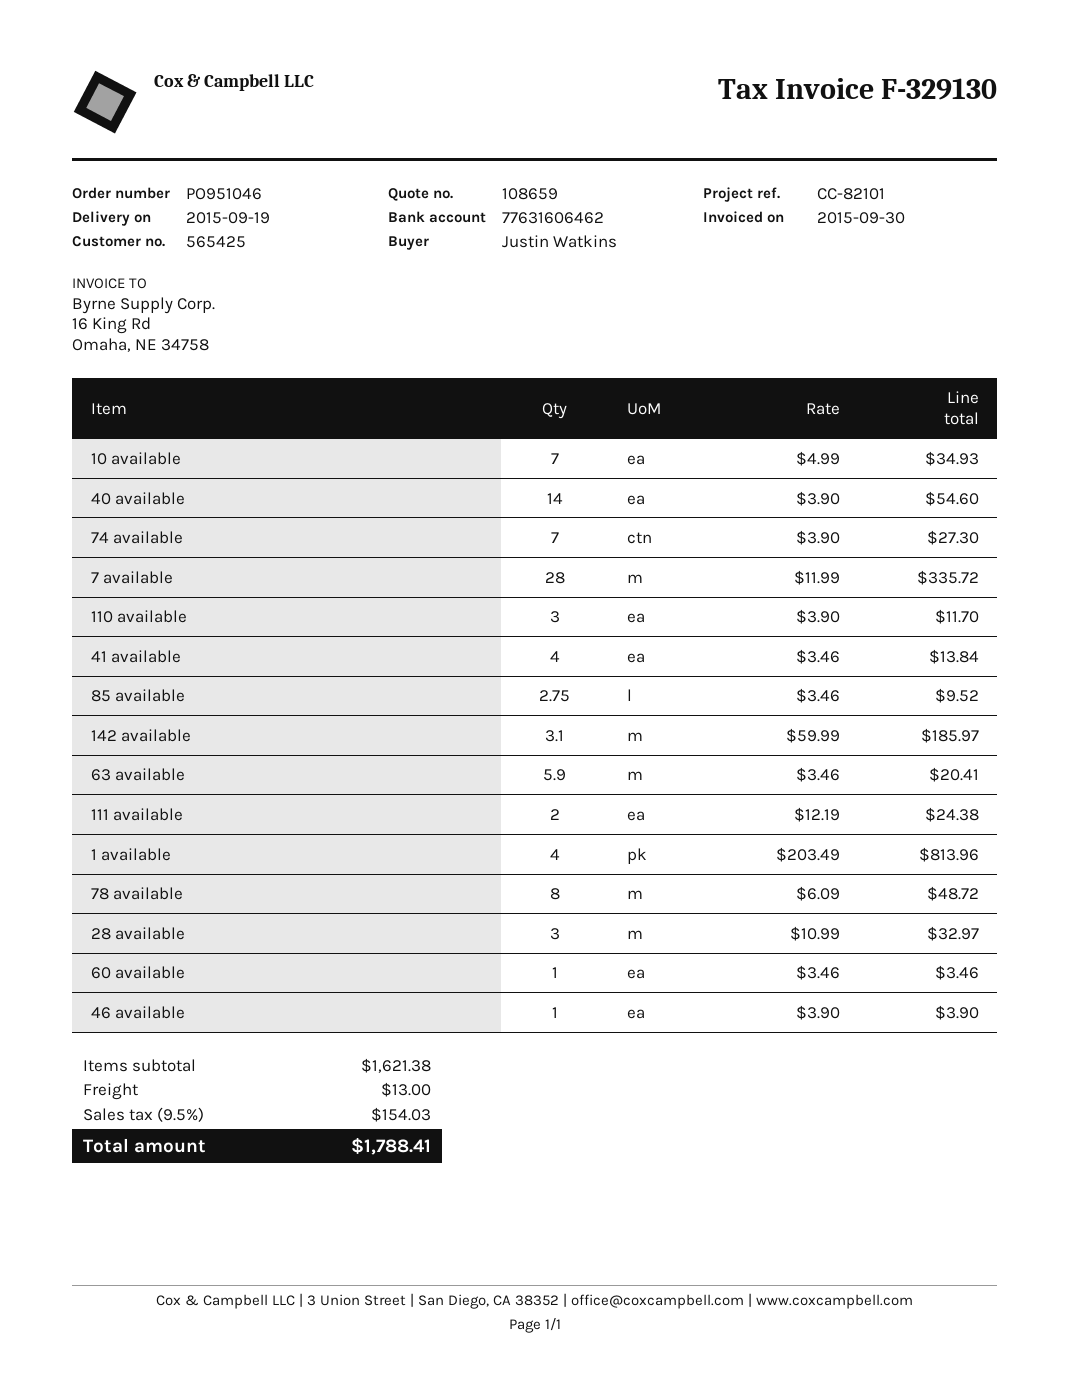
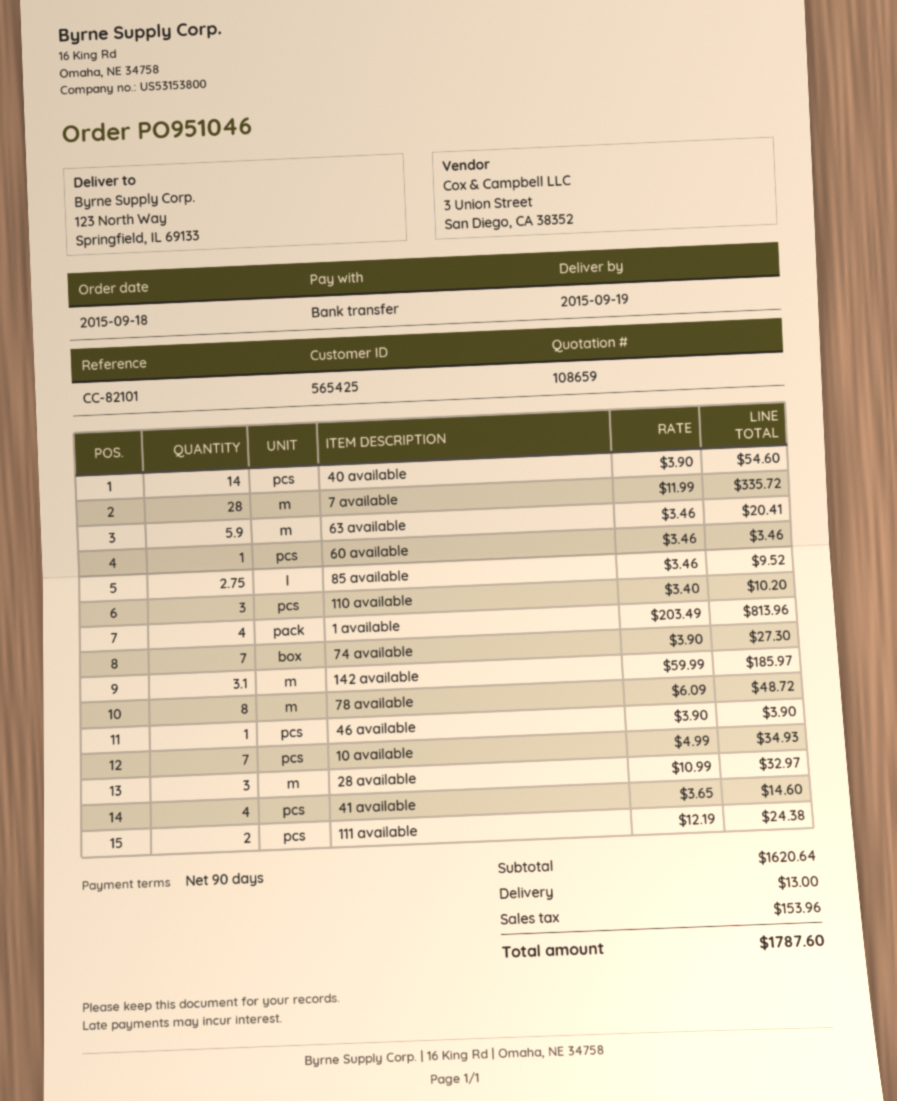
110 available: 3 x 3.90 = 11.70 -> 3 x 3.40 = 10.20
41 available: 4 x 3.46 = 13.84 -> 4 x 3.65 = 14.60
subtotal: 1621.38 -> 1620.64
tax: 154.03 -> 153.96
total: 1788.41 -> 1787.60

